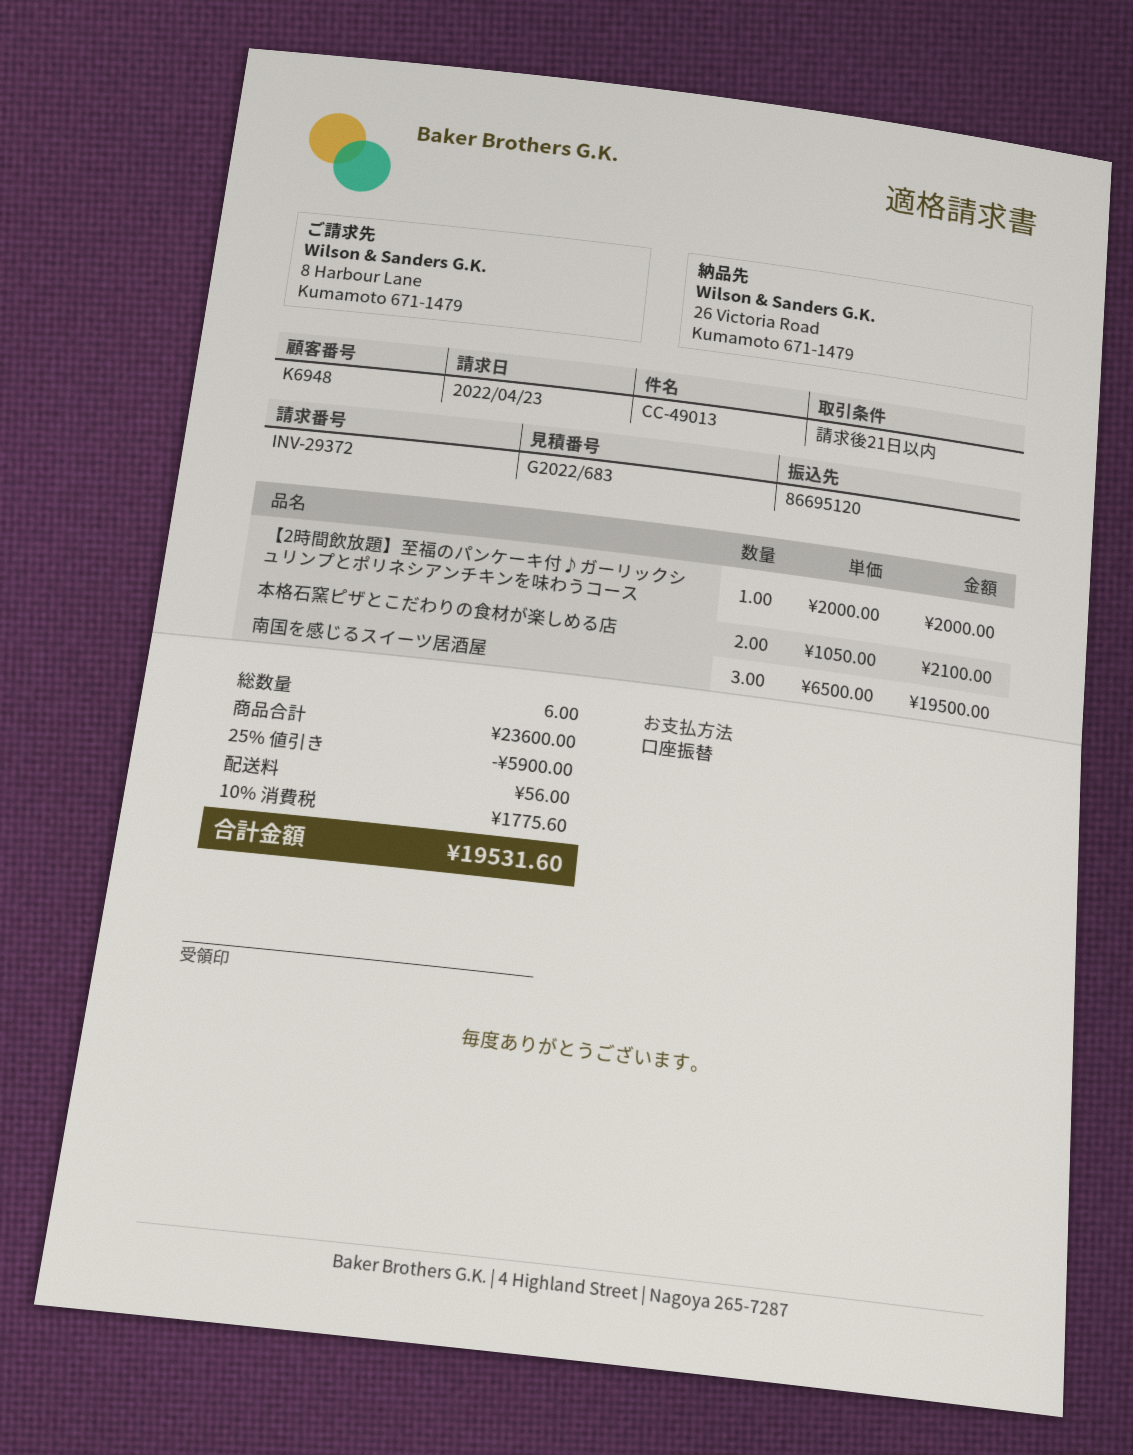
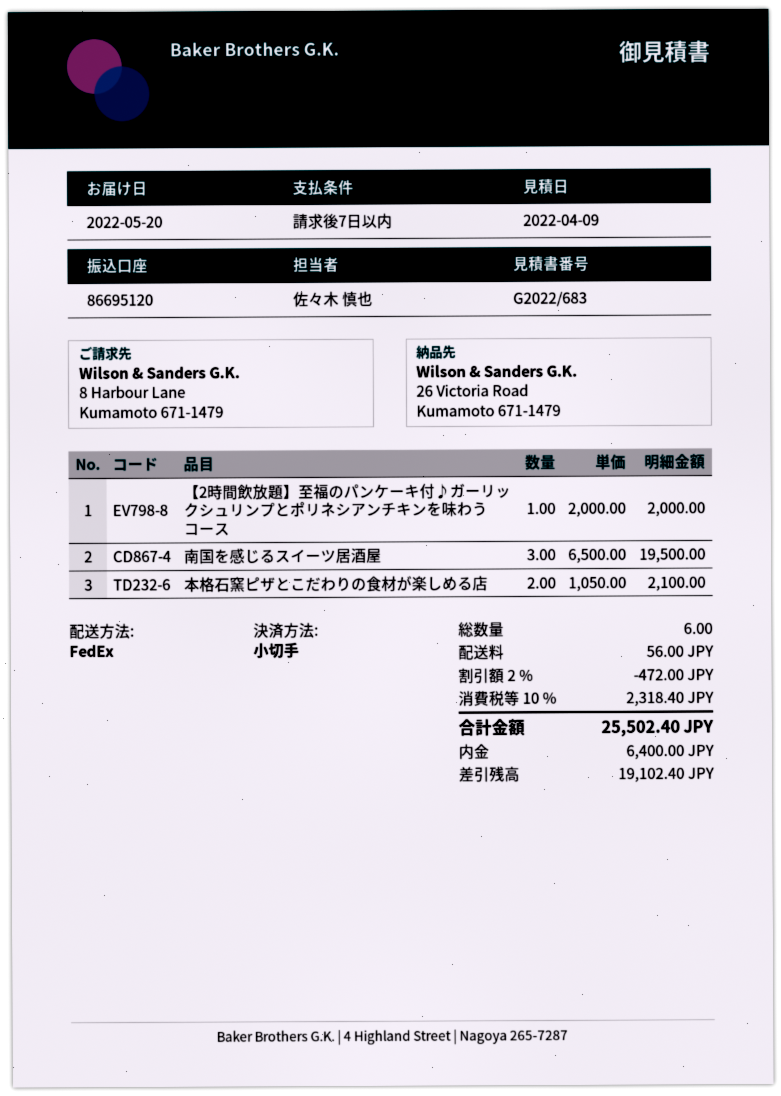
payment terms: 21 days -> 7 days
payment method: direct debit -> cheque
discount: 25% = 5900.00 -> 2% = 472.00
tax: 10% = 1775.60 -> 10% = 2318.40
total: 19531.60 -> 25502.40

